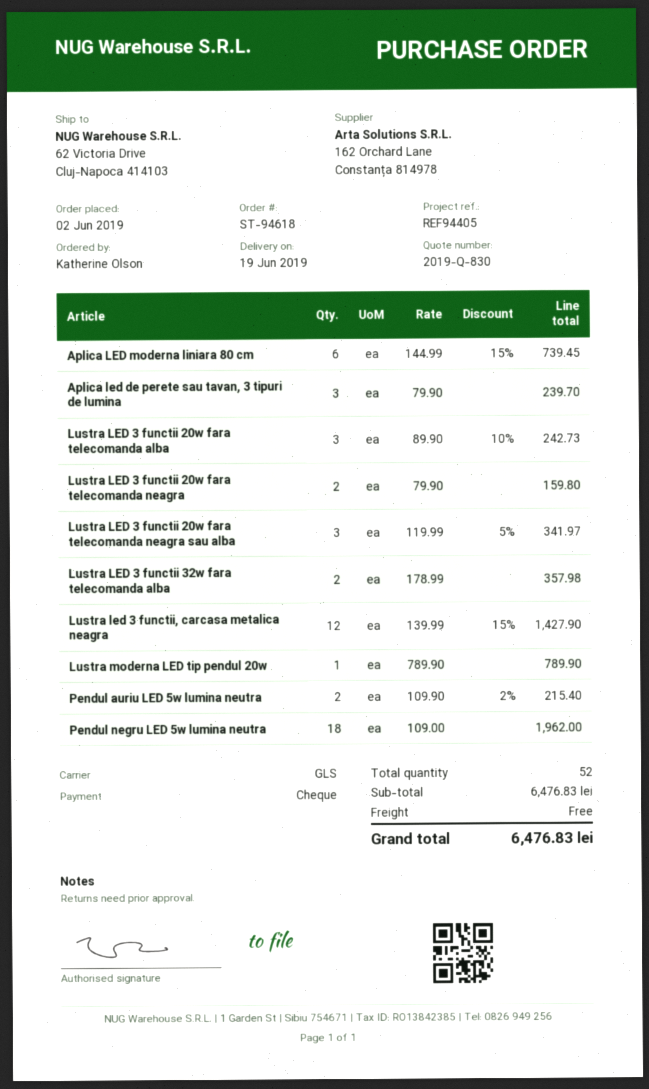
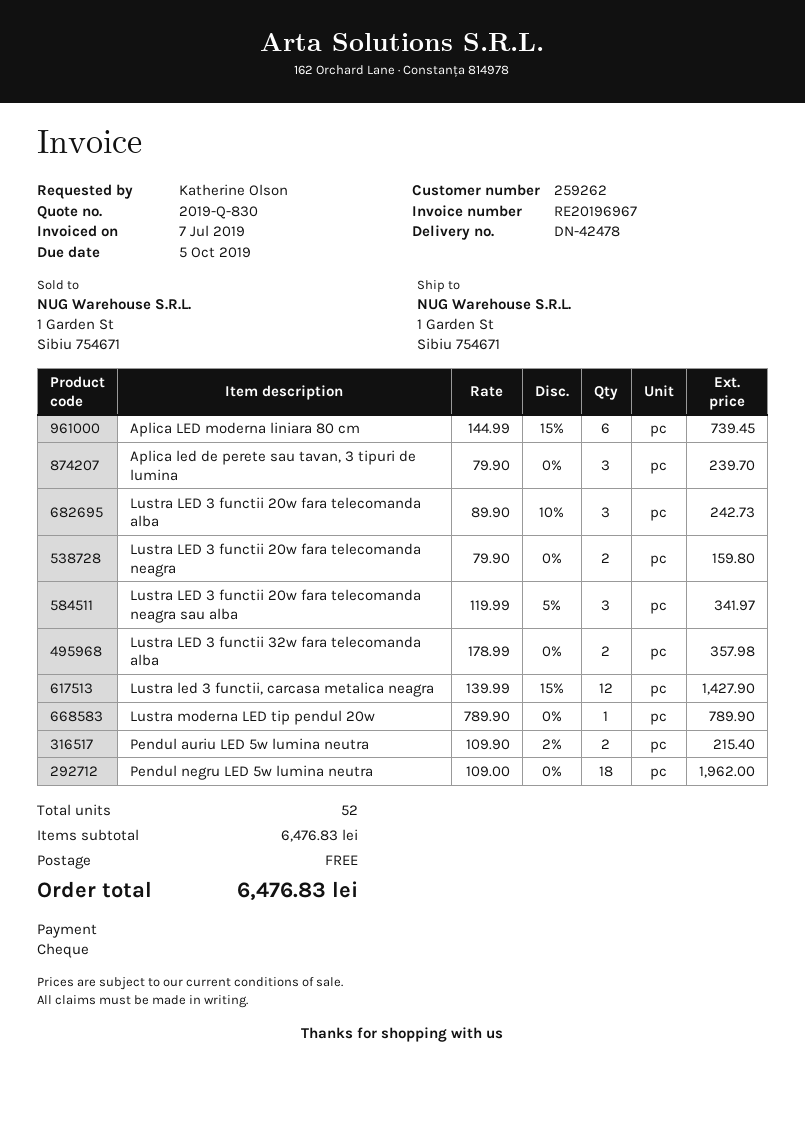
ship to: 62 Victoria Drive, Cluj-Napoca 414103 -> 1 Garden St, Sibiu 754671

